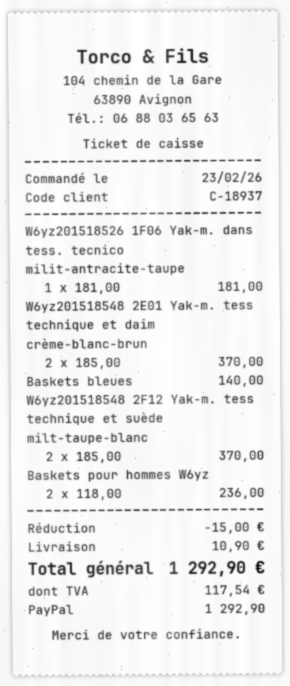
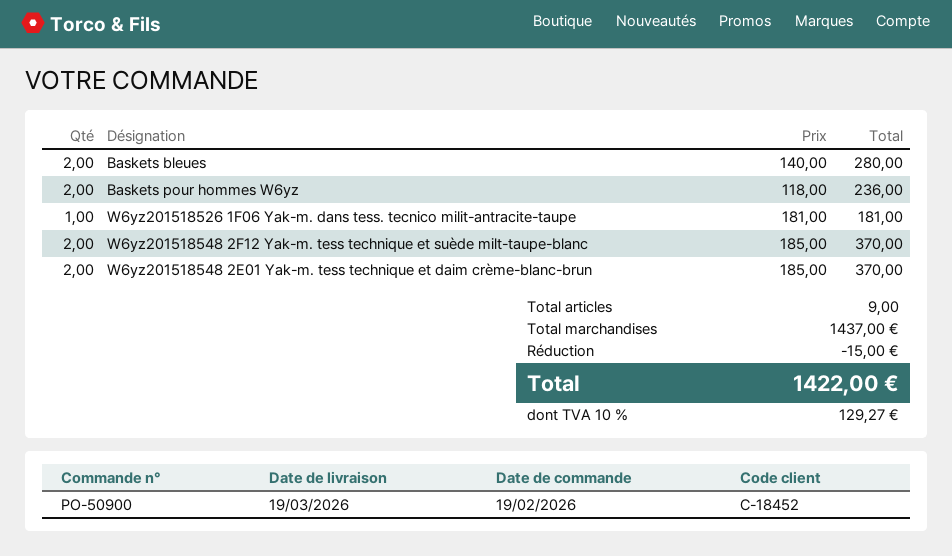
order date: 2026-02-23 -> 2026-02-19
customer number: C-18937 -> C-18452
Baskets bleues: 1 x 140.00 = 140.00 -> 2 x 140.00 = 280.00
shipping: 10.90 -> none
tax: 117.54 -> 129.27
total: 1292.90 -> 1422.00

